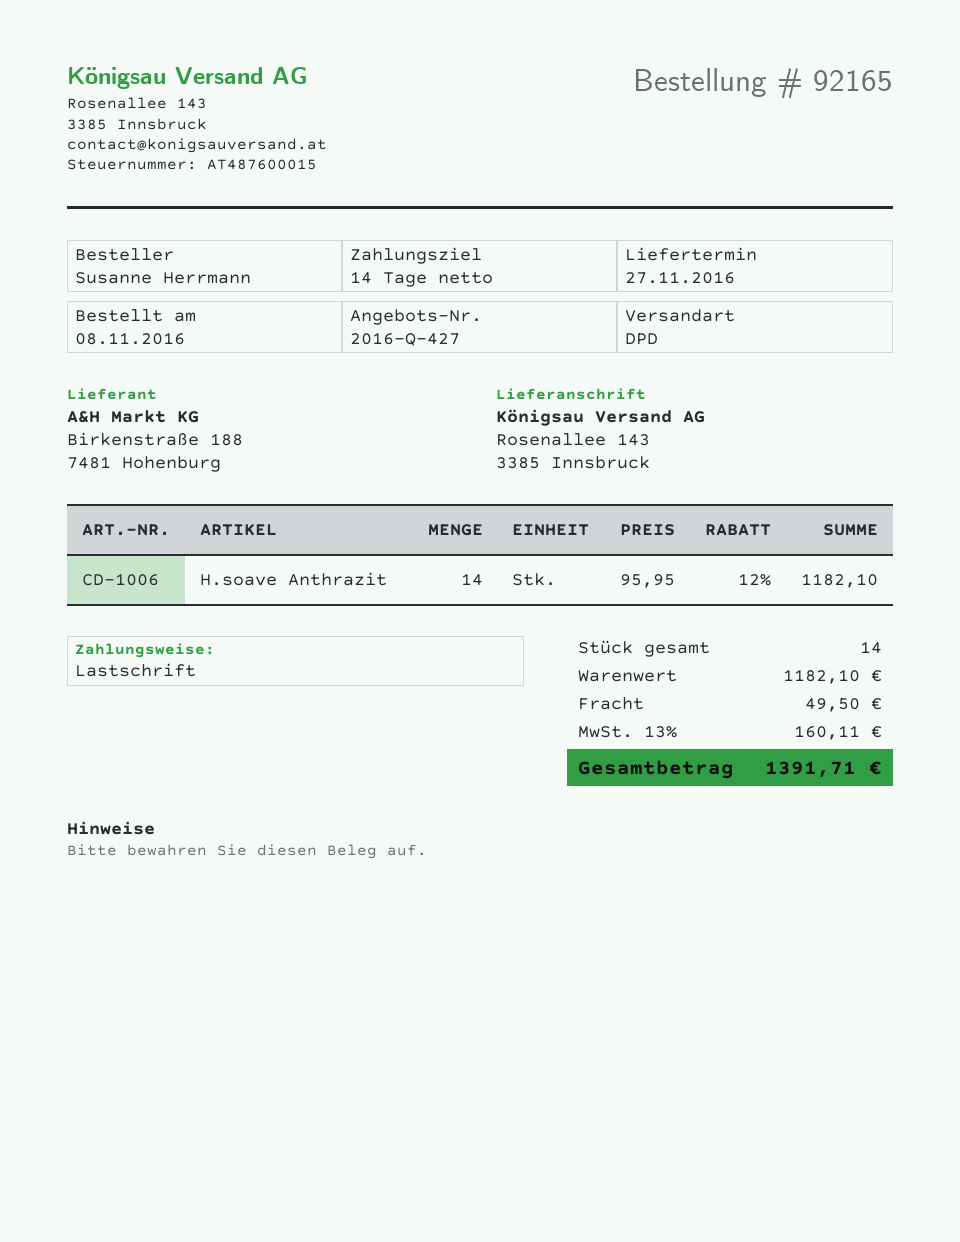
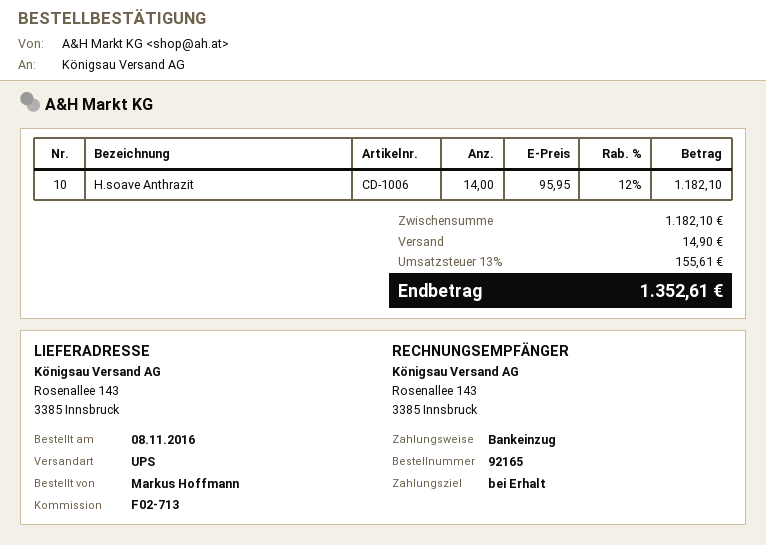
payment terms: 14 days -> on receipt
ordered by: Susanne Herrmann -> Markus Hoffmann
shipping method: DPD -> UPS
shipping: 49.50 -> 14.90
tax: 13% = 160.11 -> 13% = 155.61
total: 1391.71 -> 1352.61

